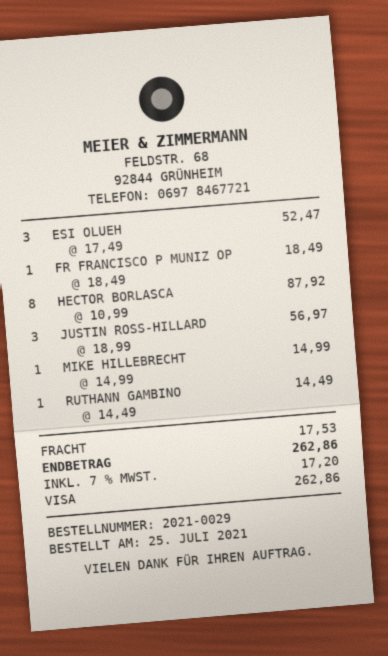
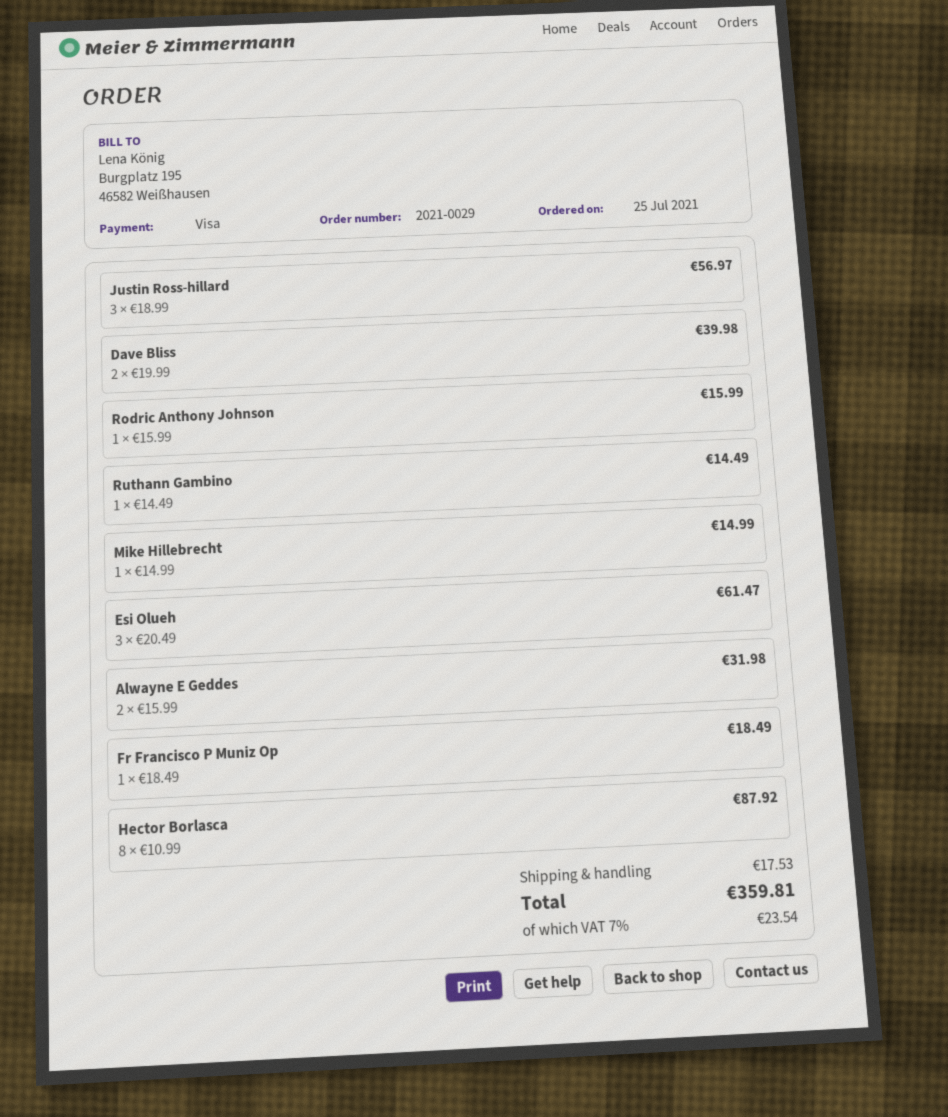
ESI OLUEH: 3 x 17.49 = 52.47 -> 3 x 20.49 = 61.47
Dave Bliss: none -> 2 x 19.99 = 39.98
Rodric Anthony Johnson: none -> 1 x 15.99 = 15.99
Alwayne E Geddes: none -> 2 x 15.99 = 31.98
tax: 7% = 17.20 -> 7% = 23.54
total: 262.86 -> 359.81

